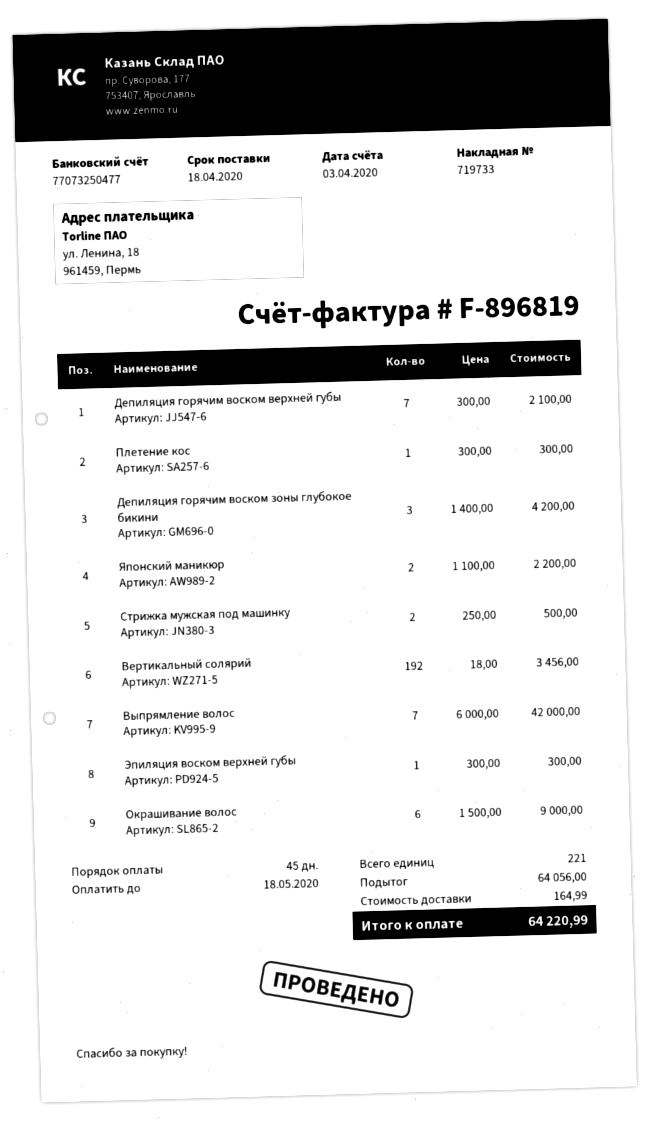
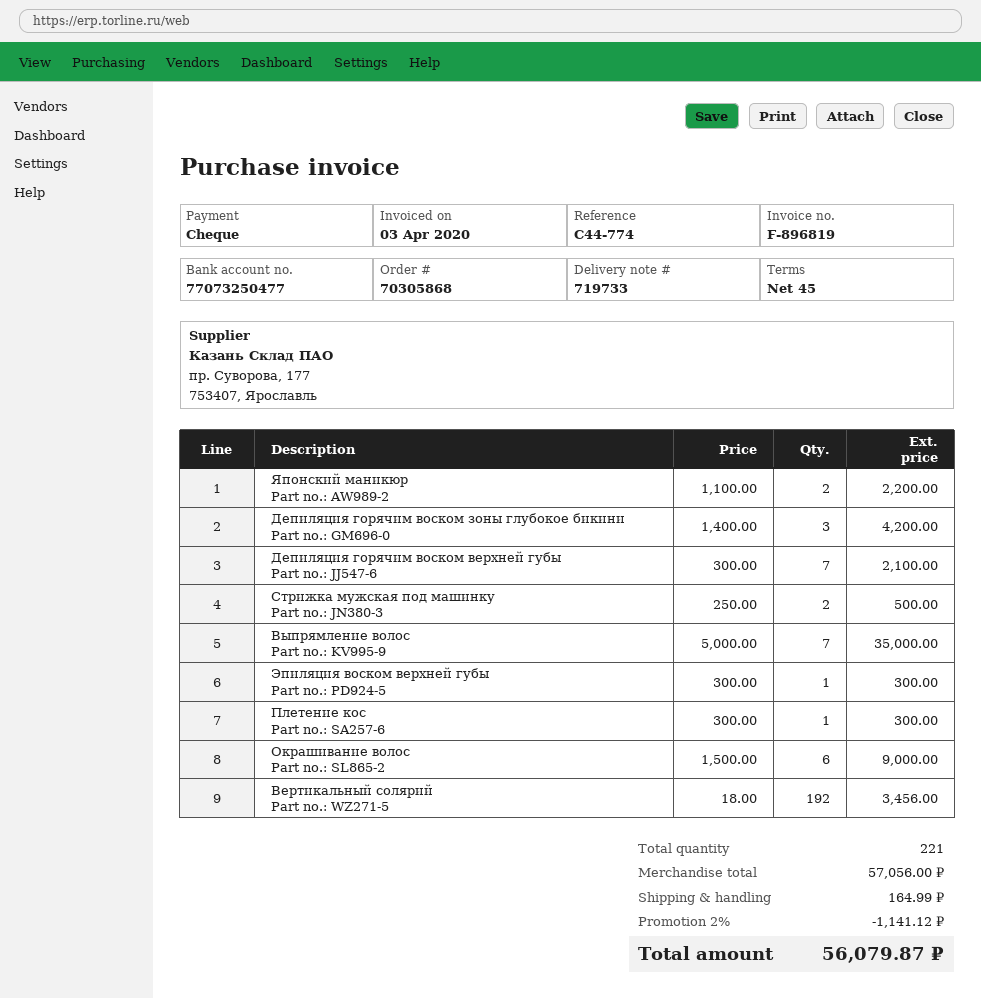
Выпрямление волос: 7 x 6000.00 = 42000.00 -> 7 x 5000.00 = 35000.00
subtotal: 64056.00 -> 57056.00
discount: none -> 2% = 1141.12
total: 64220.99 -> 56079.87

